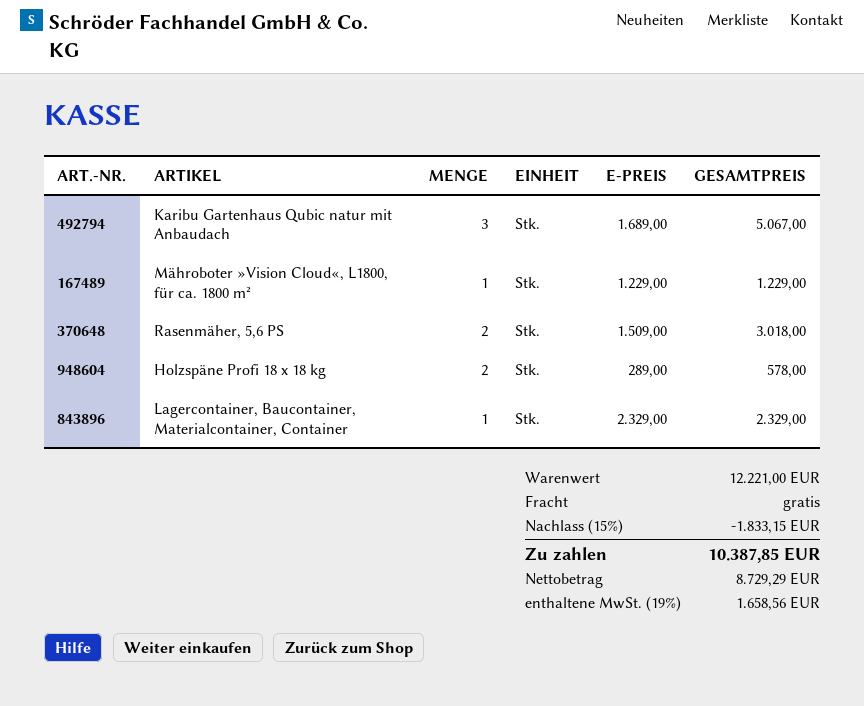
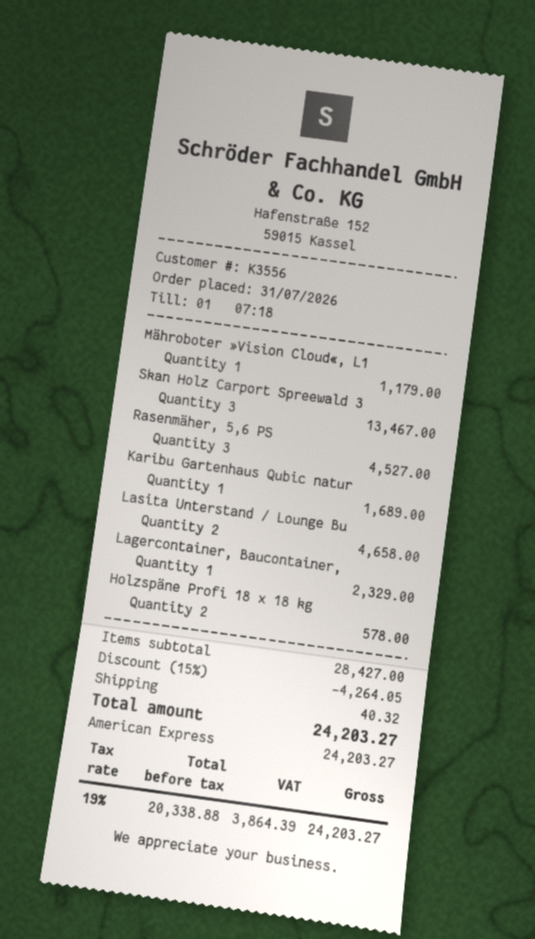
Karibu Gartenhaus Qubic natur mit Anbaudach: 3 for 5067.00 -> 1 for 1689.00
Mähroboter »Vision Cloud«, L1800, für ca. 1800 m²: 1 for 1229.00 -> 1 for 1179.00
Rasenmäher, 5,6 PS: 2 for 3018.00 -> 3 for 4527.00
Skan Holz Carport Spreewald 3: none -> 3 for 13467.00
Lasita Unterstand / Lounge Bu: none -> 2 for 4658.00
subtotal: 12221.00 -> 28427.00
discount: 15% = 1833.15 -> 15% = 4264.05
shipping: 0.00 -> 40.32
net: 8729.29 -> 20338.88
tax: 19% = 1658.56 -> 19% = 3864.39
total: 10387.85 -> 24203.27

